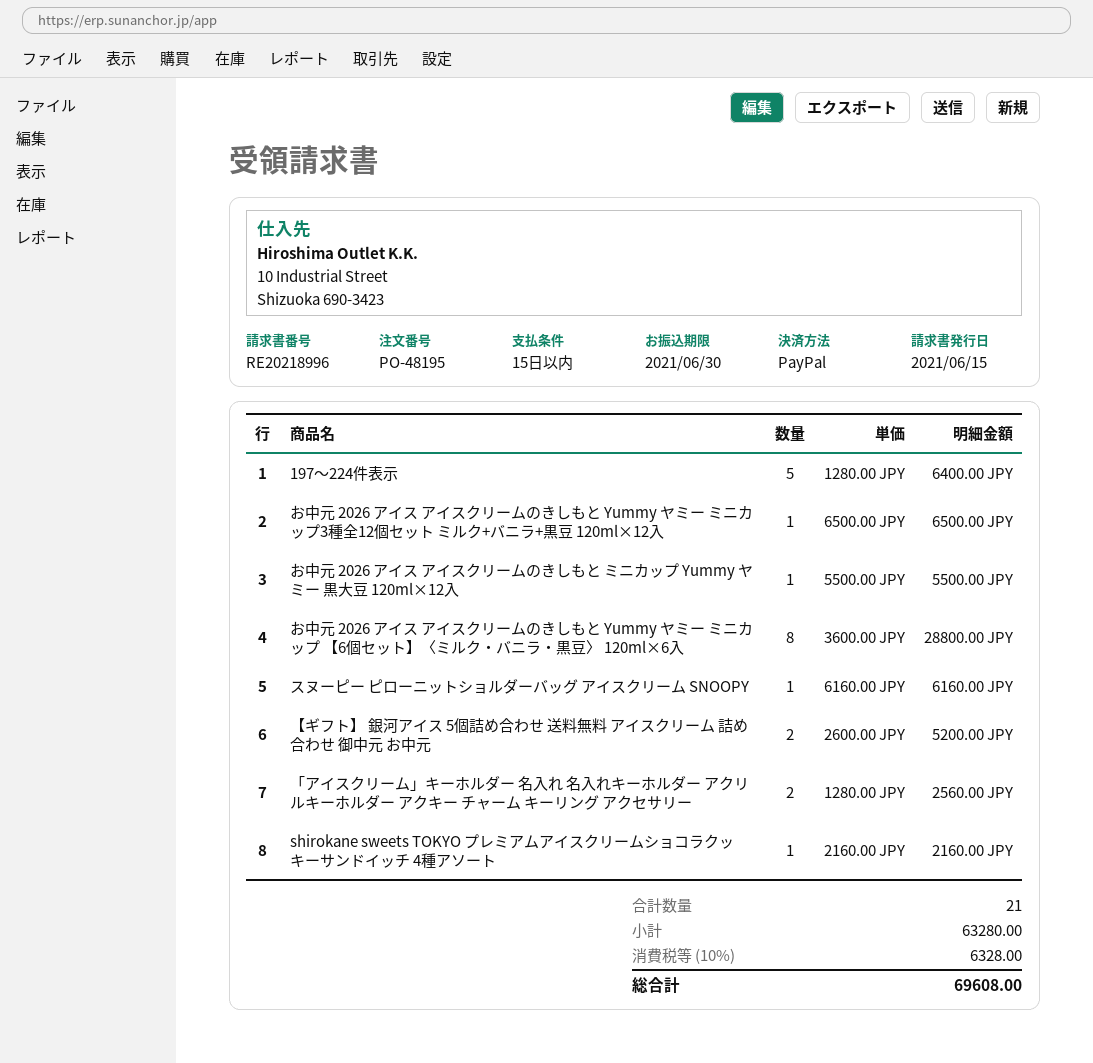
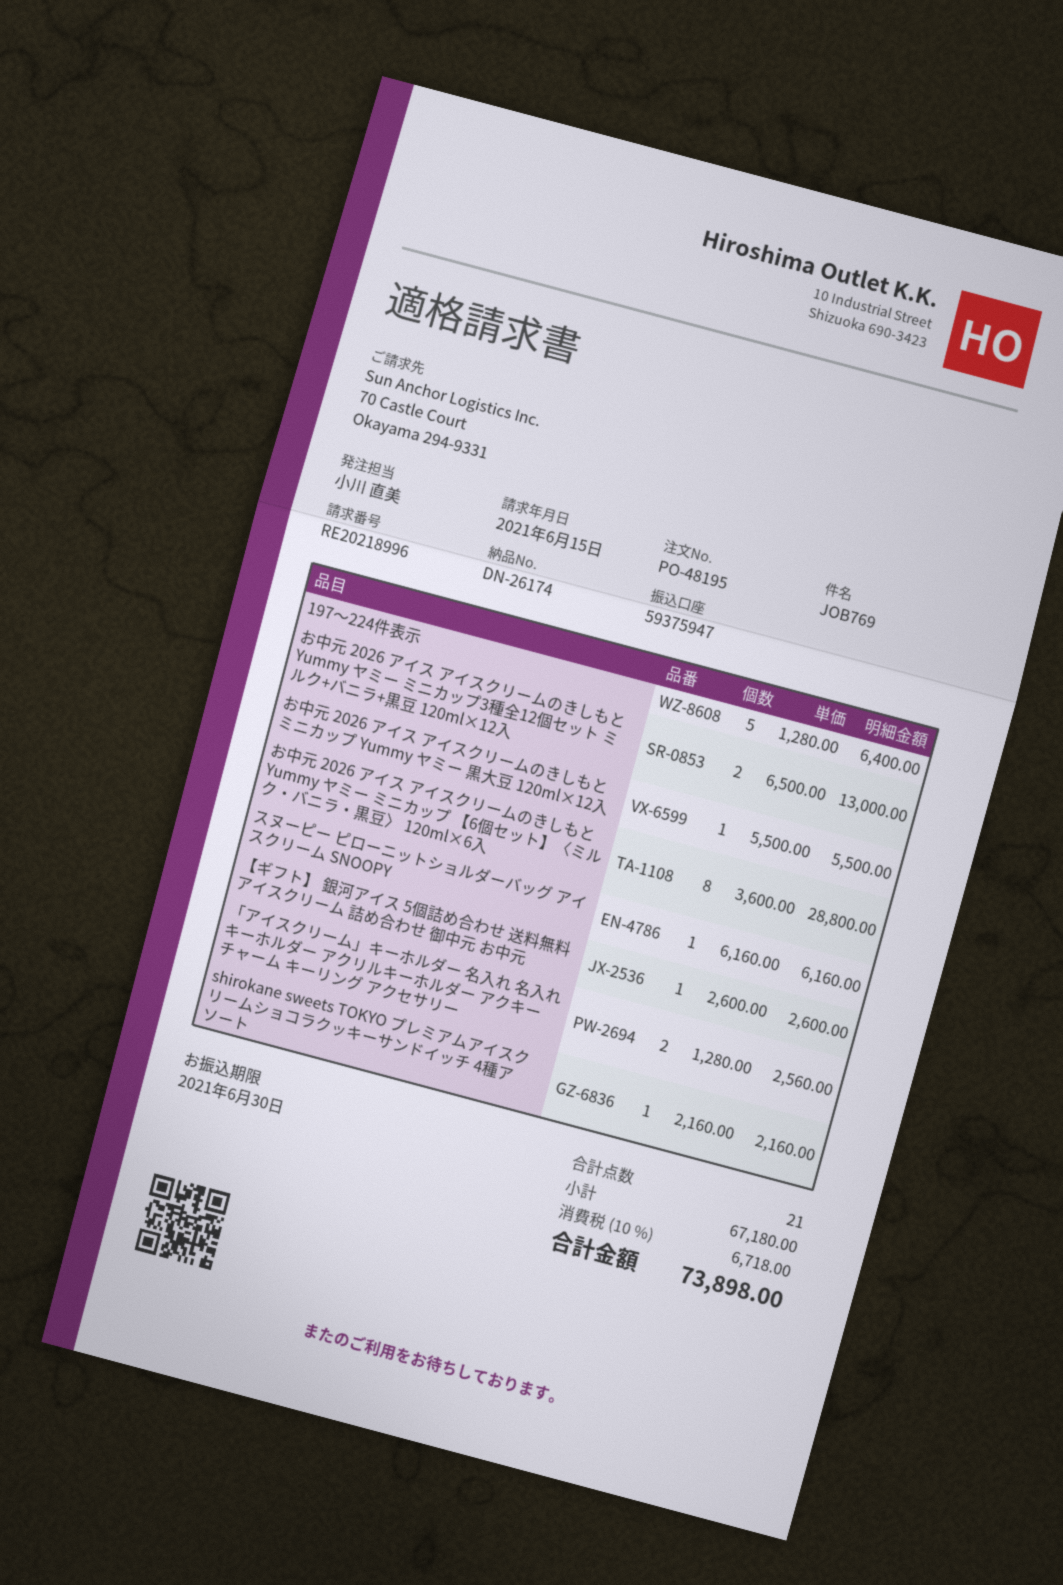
お中元 2026 アイス アイスクリームのきしもと Yummy ヤミー ミニカップ3種全12個セット ミルク+バニラ+黒豆 120ml×12入: 1 x 6500.00 = 6500.00 -> 2 x 6500.00 = 13000.00
【ギフト】 銀河アイス 5個詰め合わせ 送料無料 アイスクリーム 詰め合わせ 御中元 お中元: 2 x 2600.00 = 5200.00 -> 1 x 2600.00 = 2600.00
subtotal: 63280.00 -> 67180.00
tax: 10% = 6328.00 -> 10% = 6718.00
total: 69608.00 -> 73898.00

